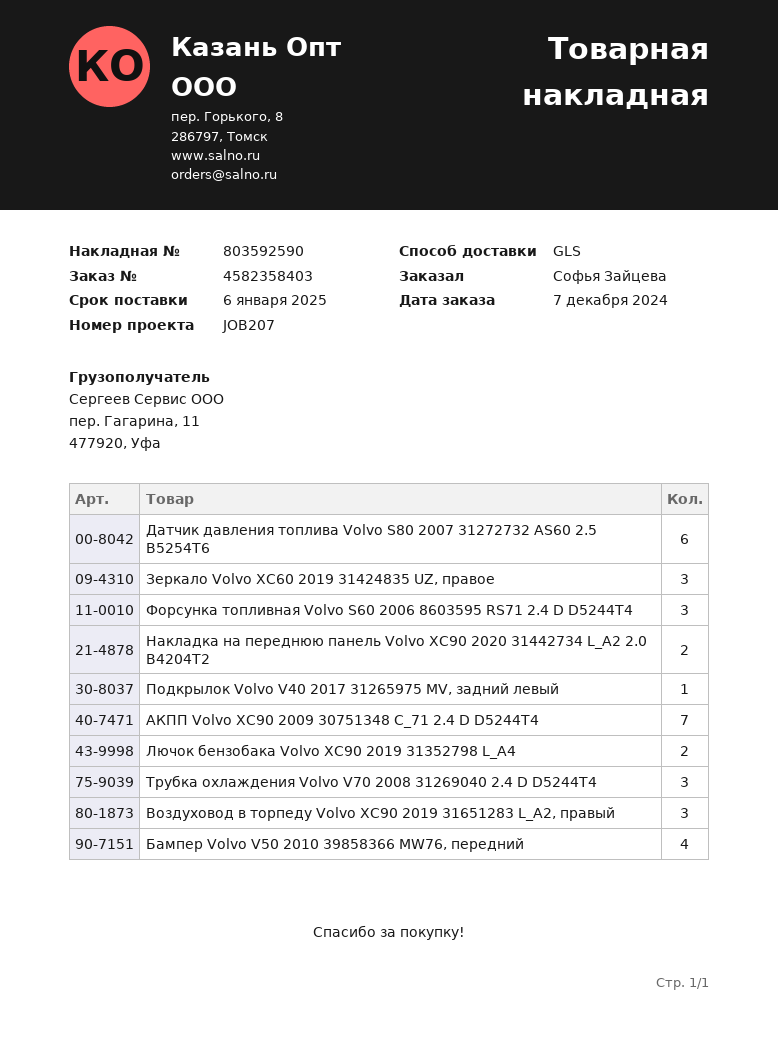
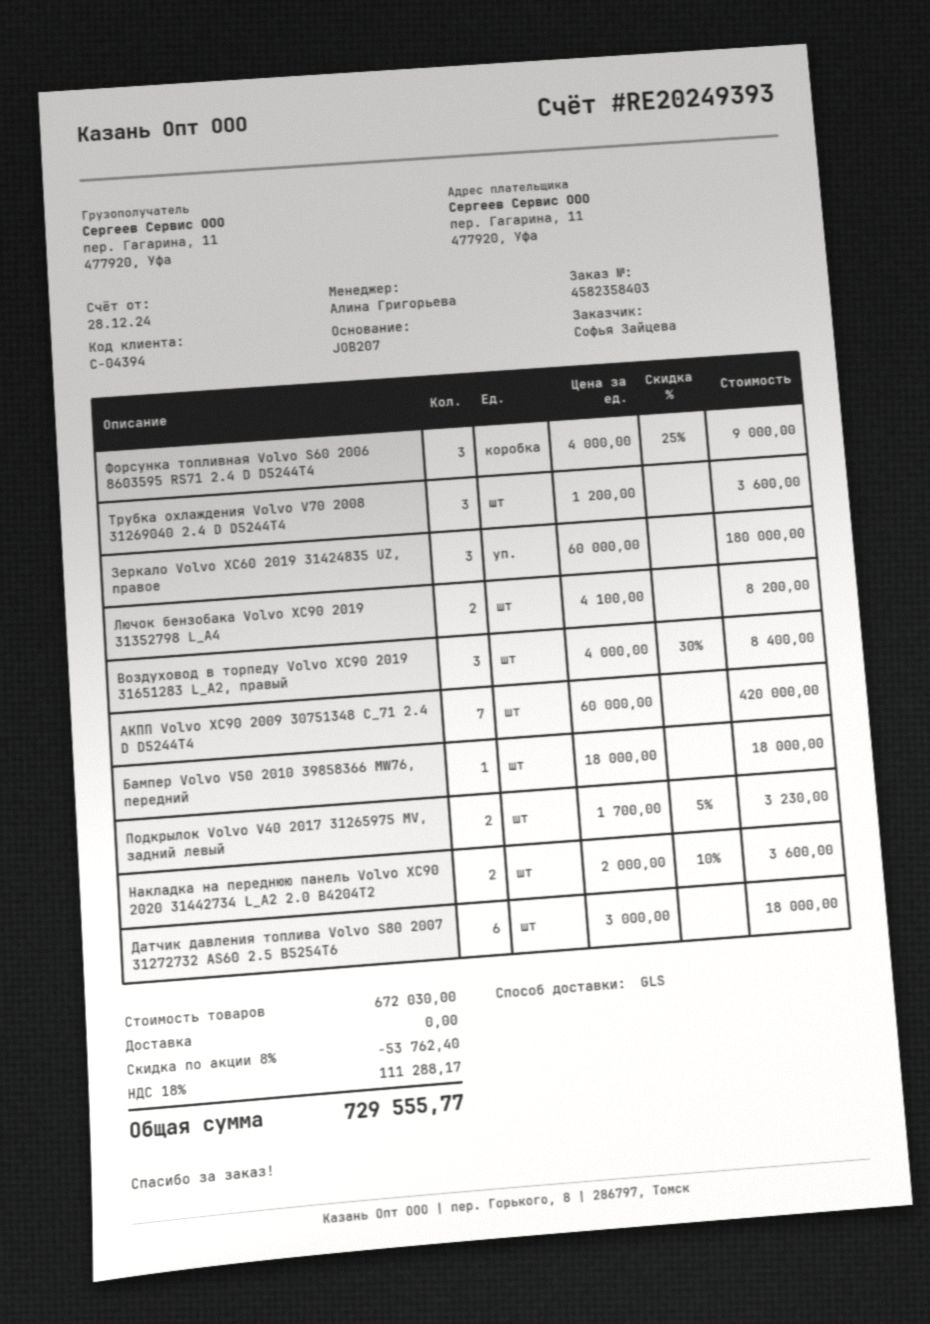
Подкрылок Volvo V40 2017 31265975 MV, задний левый: 1 -> 2
Бампер Volvo V50 2010 39858366 MW76, передний: 4 -> 1

